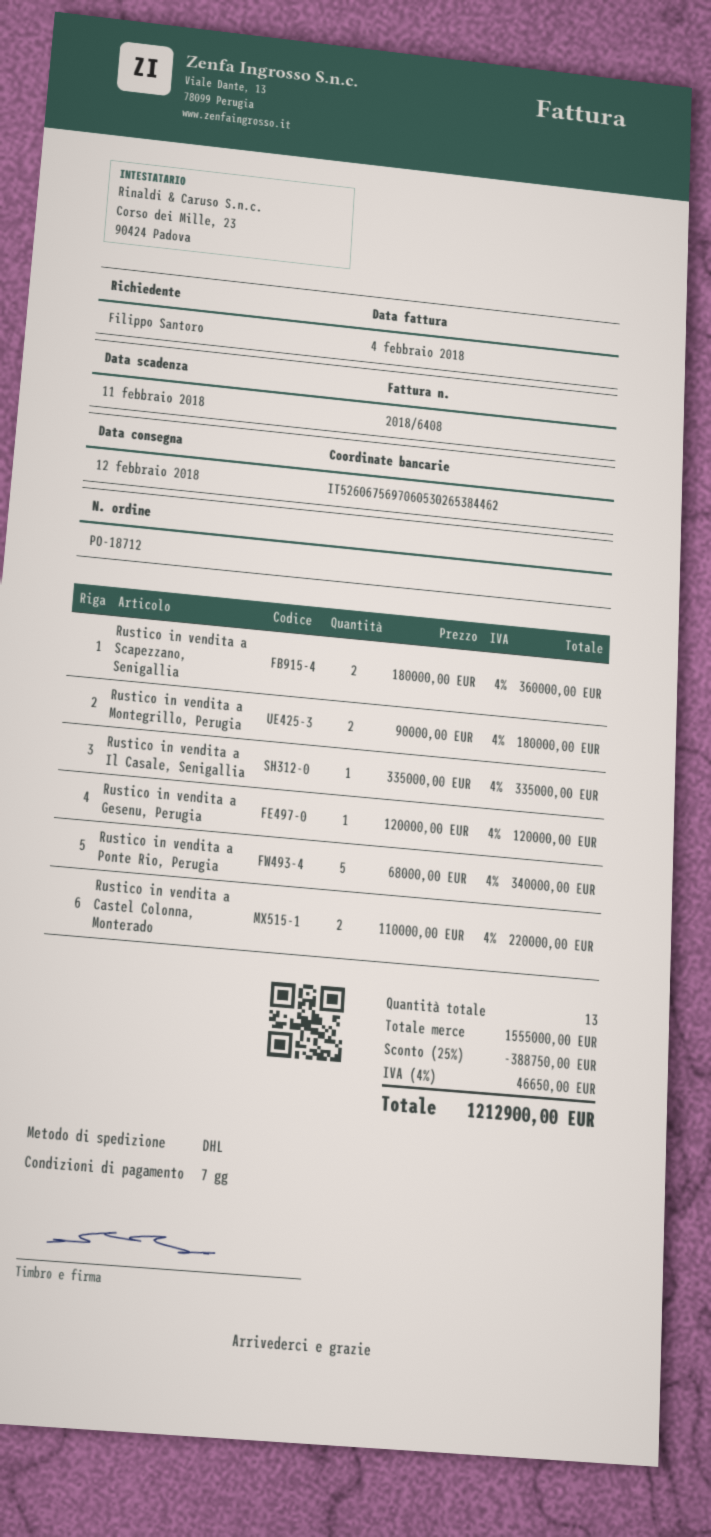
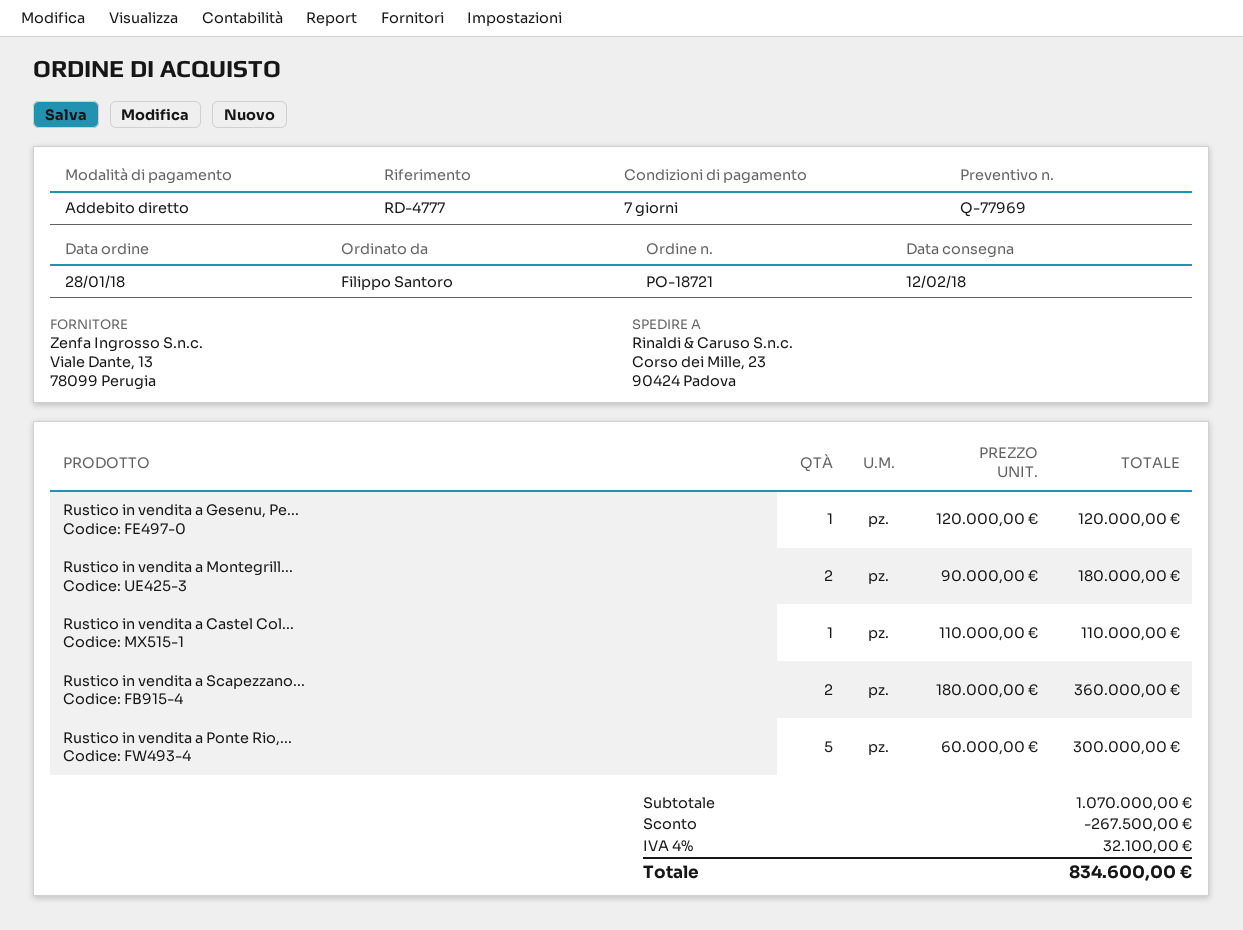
order number: PO-18712 -> PO-18721
Rustico in vendita a Il Casale, Senigallia: 1 x 335000.00 = 335000.00 -> none
Rustico in vendita a Ponte Rio, Perugia: 5 x 68000.00 = 340000.00 -> 5 x 60000.00 = 300000.00
Rustico in vendita a Castel Colonna, Monterado: 2 x 110000.00 = 220000.00 -> 1 x 110000.00 = 110000.00
subtotal: 1555000.00 -> 1070000.00
discount: 388750.00 -> 267500.00
tax: 4% = 46650.00 -> 4% = 32100.00
total: 1212900.00 -> 834600.00

